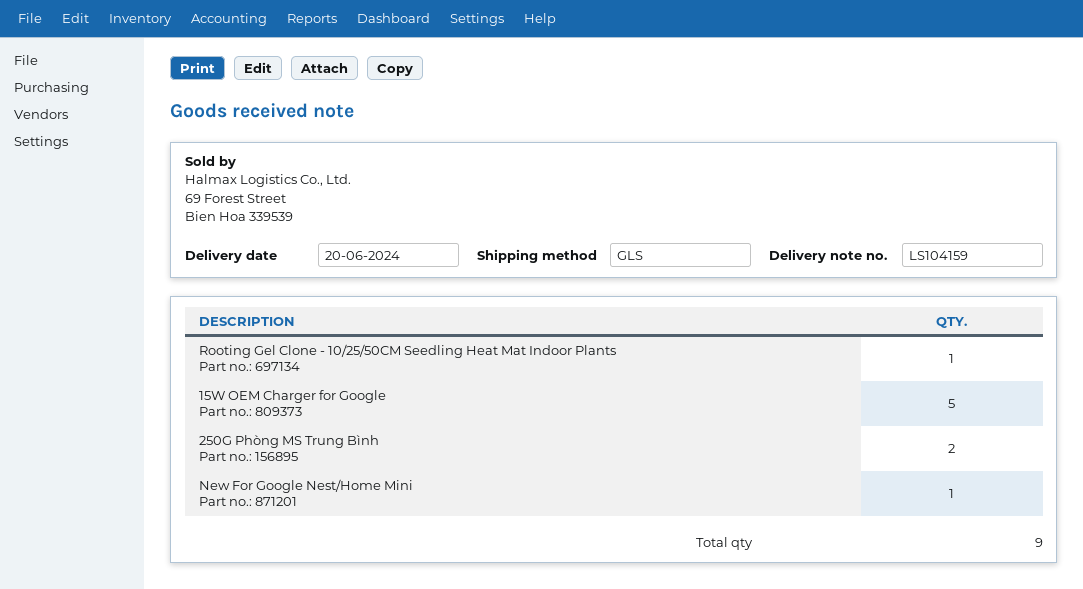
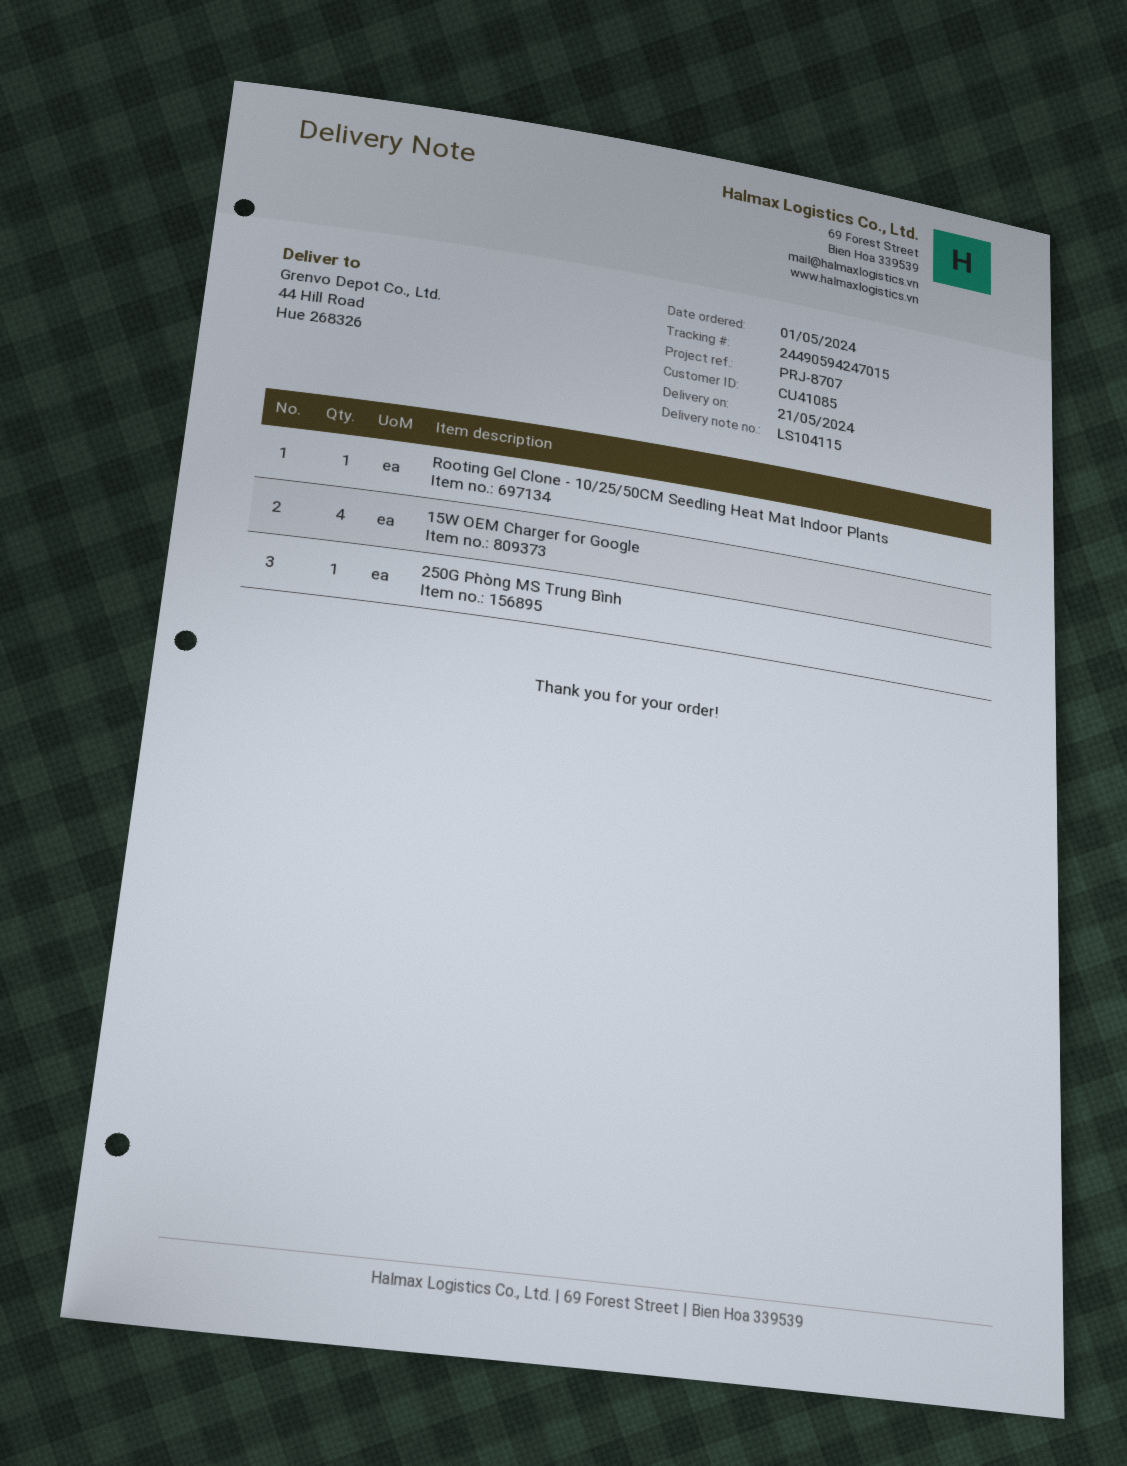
delivery note number: LS104159 -> LS104115
delivery date: 2024-06-20 -> 2024-05-21
15W OEM Charger for Google: 5 -> 4
250G Phòng MS Trung Bình: 2 -> 1
New For Google Nest/Home Mini: 1 -> none

